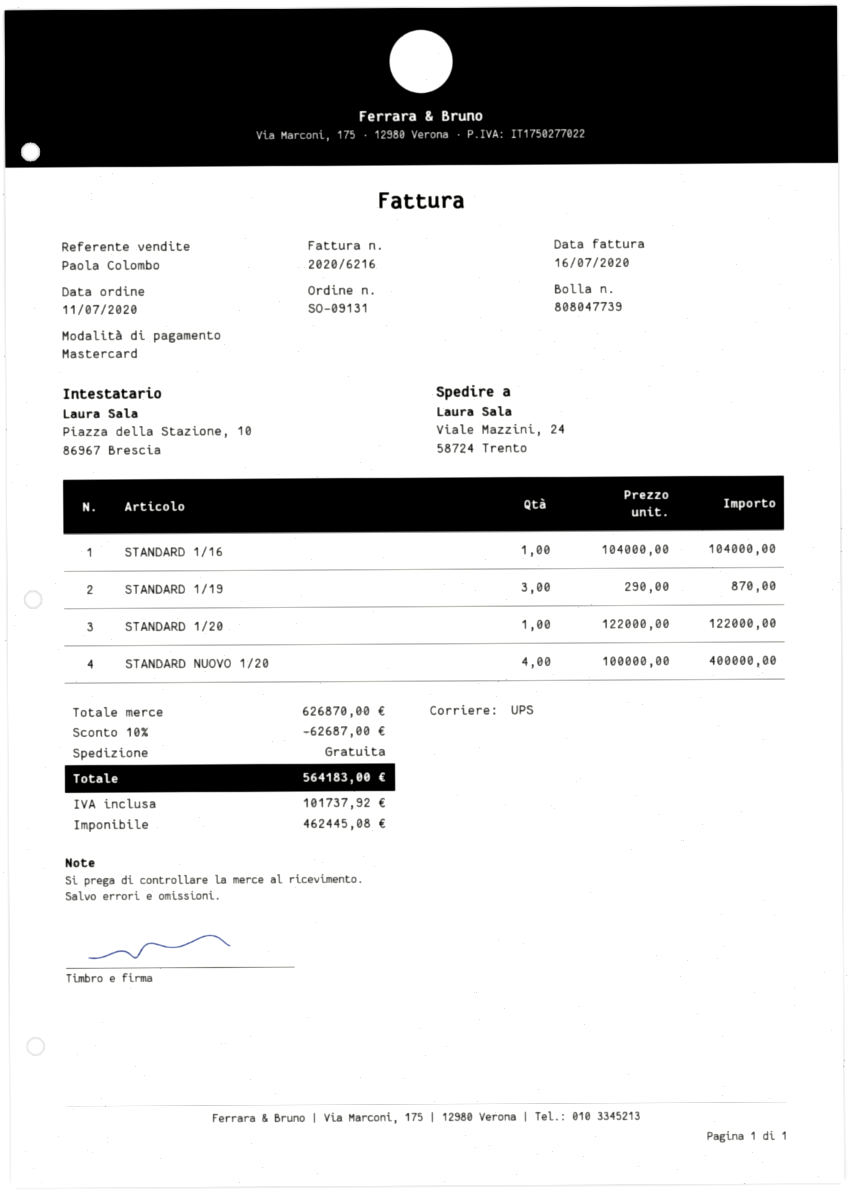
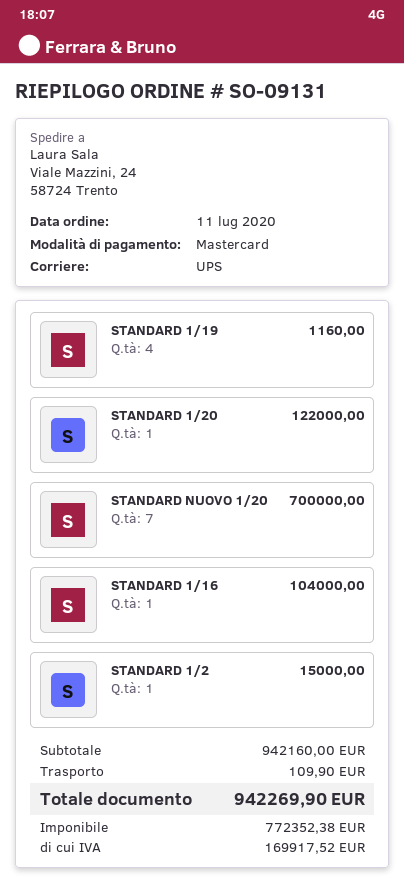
STANDARD 1/19: 3 for 870.00 -> 4 for 1160.00
STANDARD NUOVO 1/20: 4 for 400000.00 -> 7 for 700000.00
STANDARD 1/2: none -> 1 for 15000.00
subtotal: 626870.00 -> 942160.00
discount: 10% = 62687.00 -> none
shipping: 0.00 -> 109.90
net: 462445.08 -> 772352.38
tax: 101737.92 -> 169917.52
total: 564183.00 -> 942269.90

